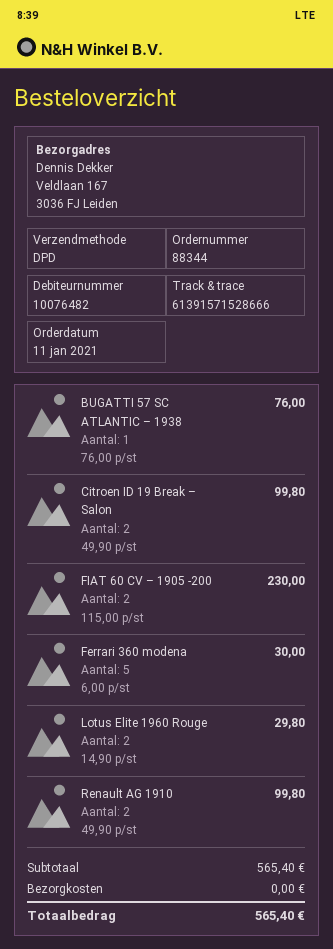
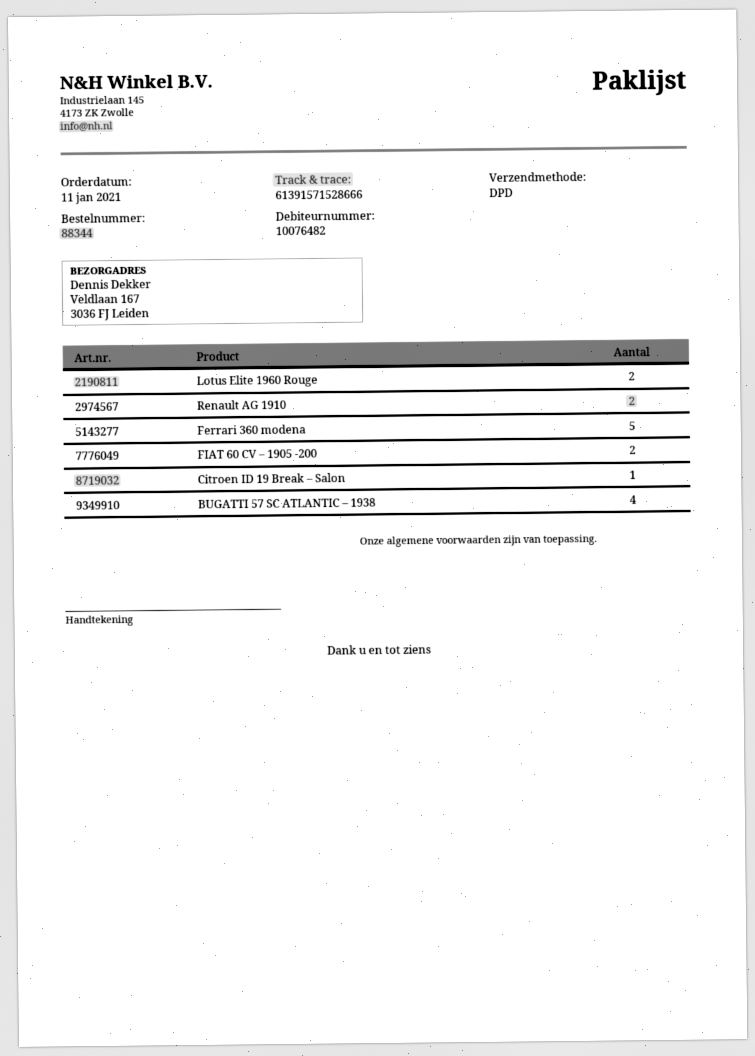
BUGATTI 57 SC ATLANTIC – 1938: 1 -> 4
Citroen ID 19 Break – Salon: 2 -> 1

